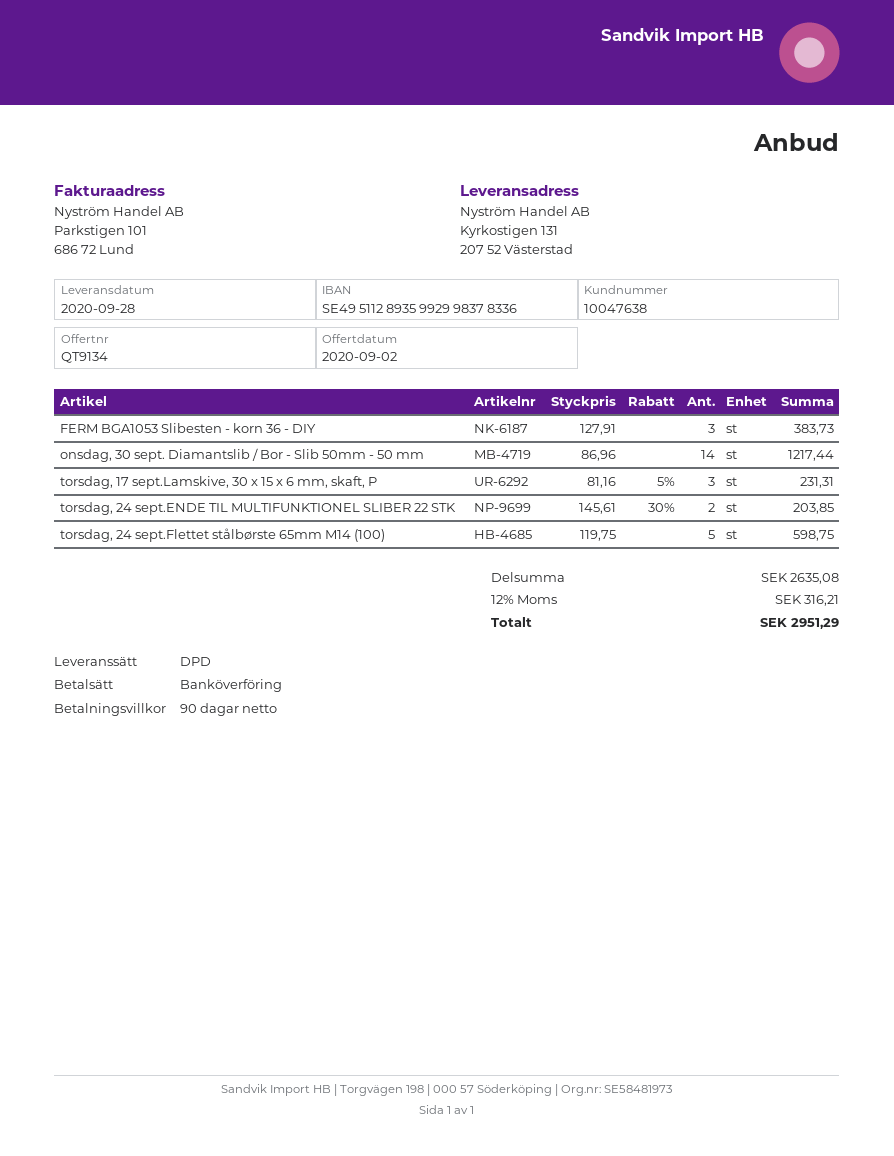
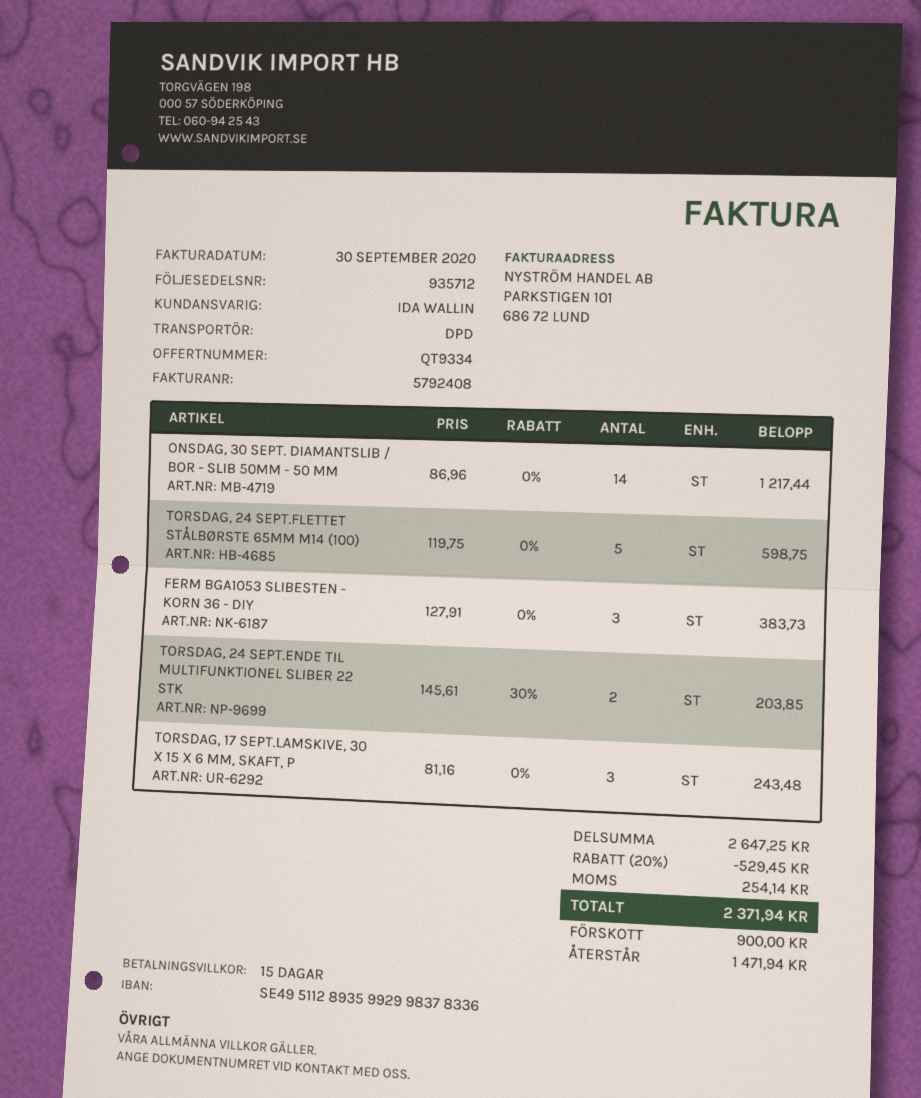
quote number: QT9134 -> QT9334
payment terms: 90 days -> 15 days
torsdag, 17 sept.Lamskive, 30 x 15 x 6 mm, skaft, P: 3 x 81.16 - 5% = 231.31 -> 3 x 81.16 = 243.48
subtotal: 2635.08 -> 2647.25
discount: none -> 20% = 529.45
tax: 316.21 -> 254.14
total: 2951.29 -> 2371.94

